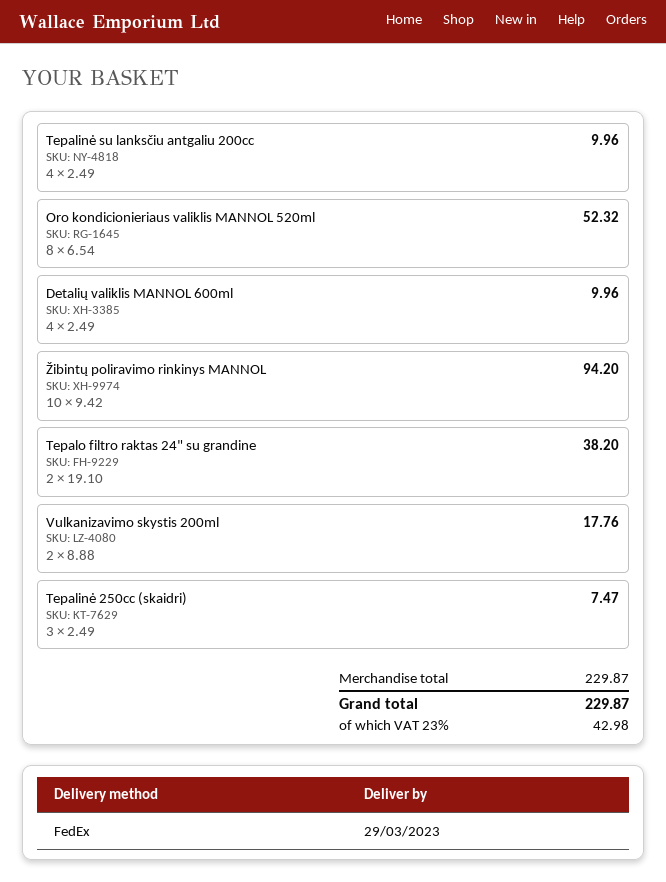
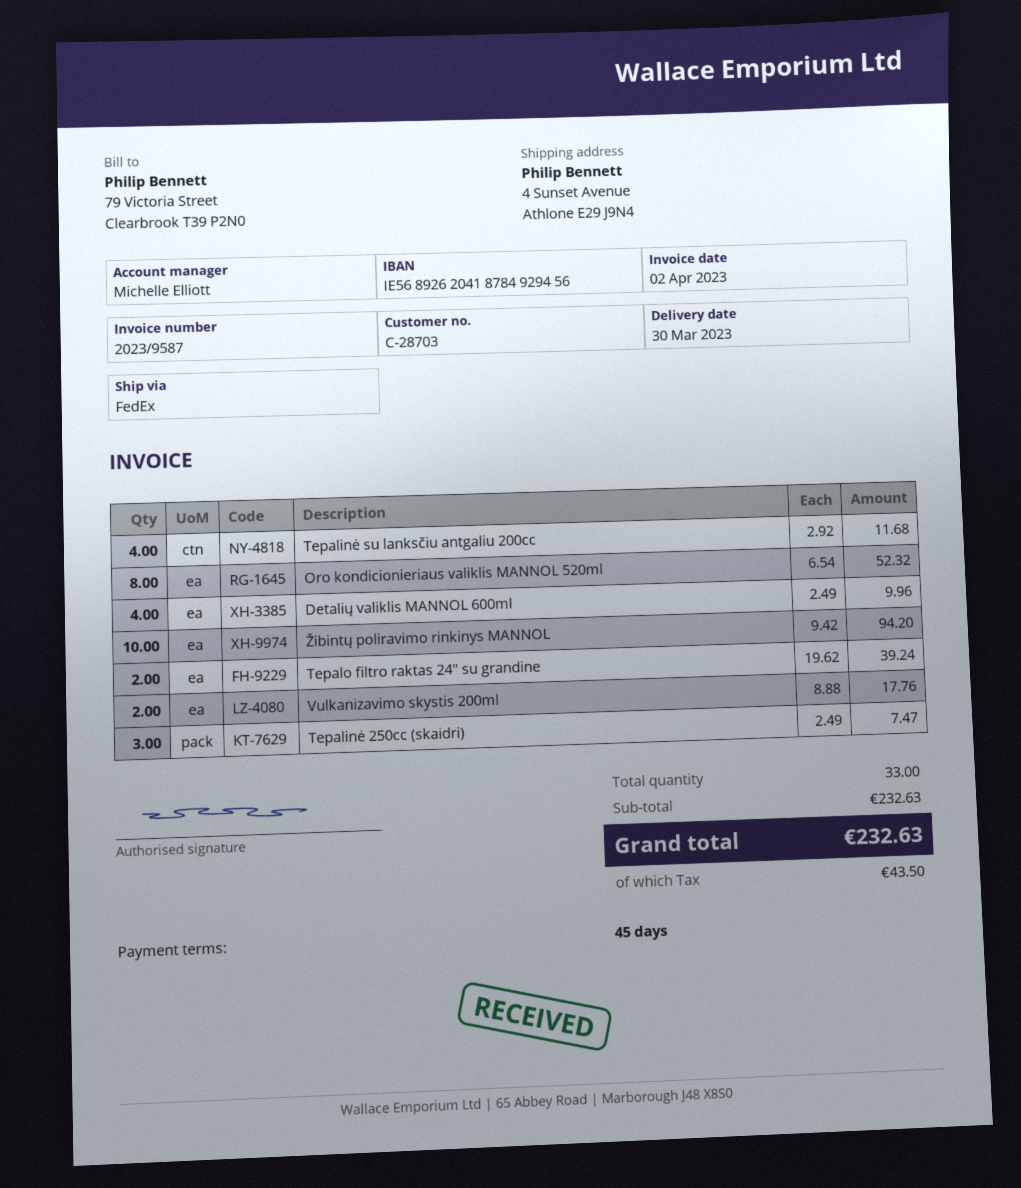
delivery date: 2023-03-29 -> 2023-03-30
Tepalinė su lanksčiu antgaliu 200cc: 4 x 2.49 = 9.96 -> 4 x 2.92 = 11.68
Tepalo filtro raktas 24" su grandine: 2 x 19.10 = 38.20 -> 2 x 19.62 = 39.24
subtotal: 229.87 -> 232.63
tax: 42.98 -> 43.50
total: 229.87 -> 232.63

